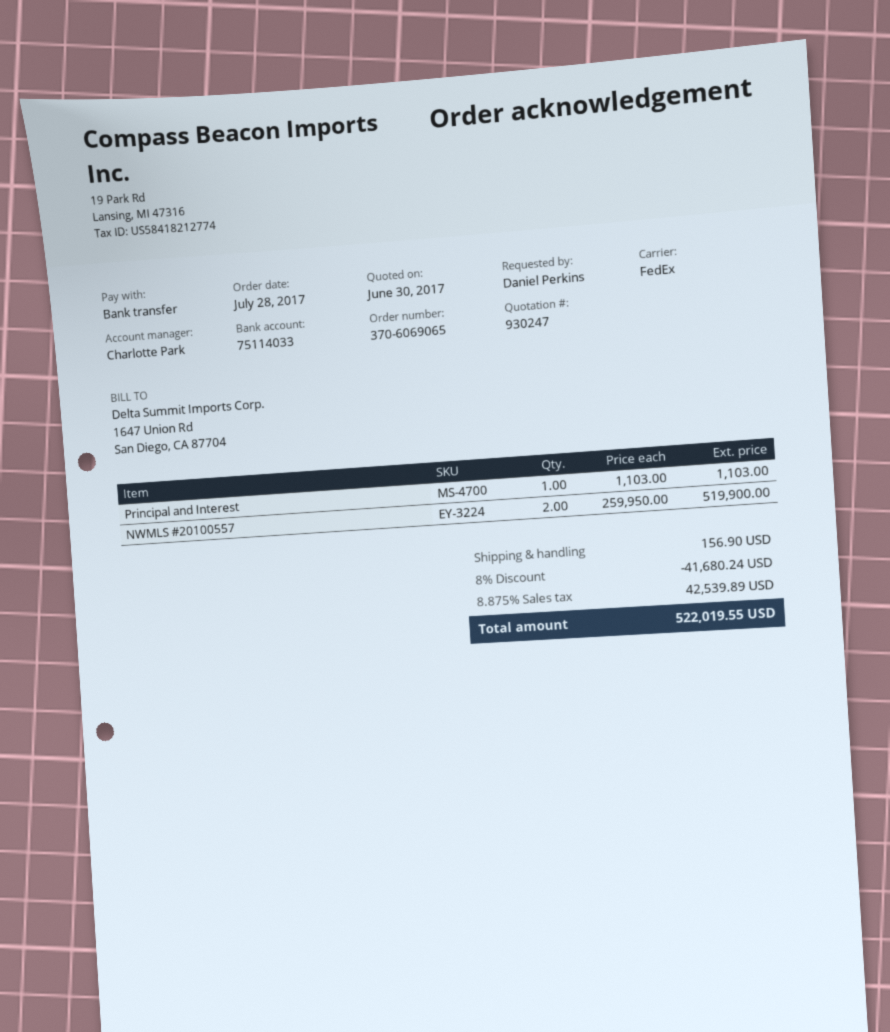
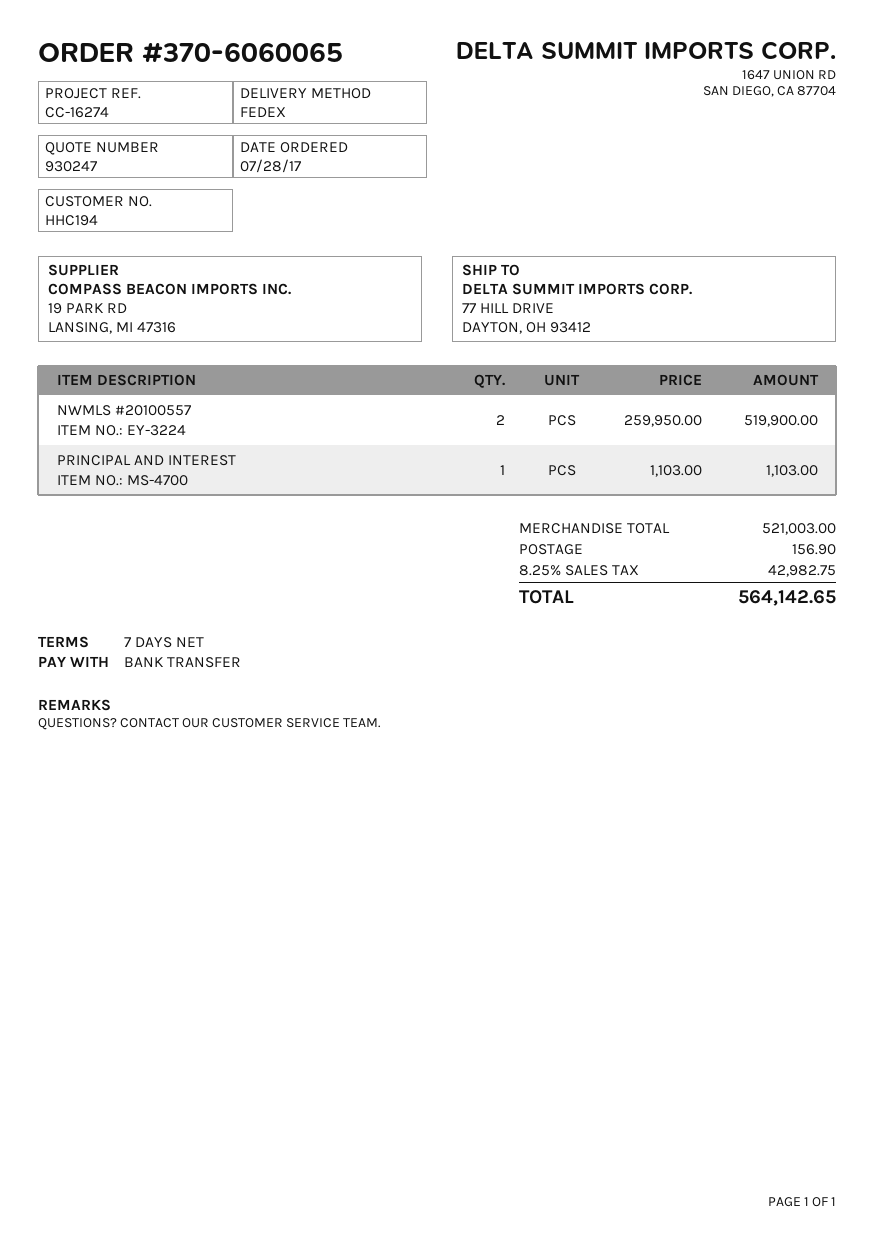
order number: 370-6069065 -> 370-6060065
discount: 8% = 41680.24 -> none
tax: 8.875% = 42539.89 -> 8.25% = 42982.75
total: 522019.55 -> 564142.65

